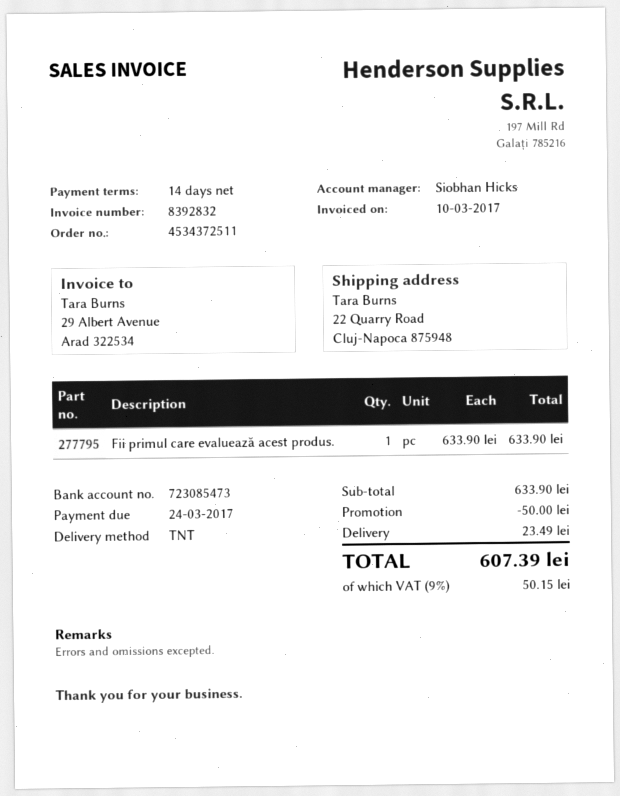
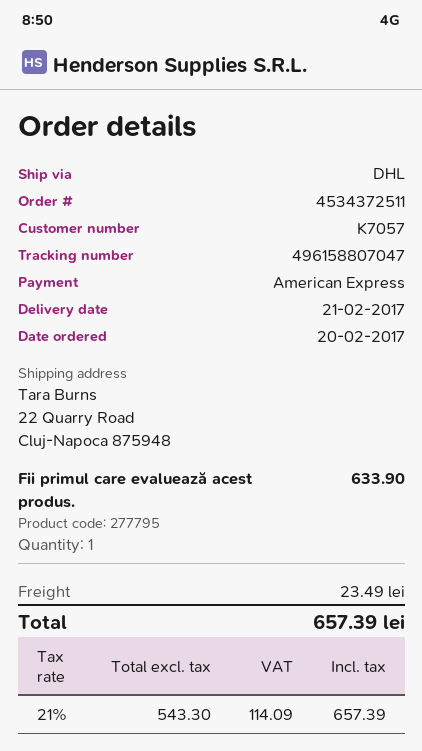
shipping method: TNT -> DHL
discount: 50.00 -> none
tax: 9% = 50.15 -> 21% = 114.09
total: 607.39 -> 657.39

